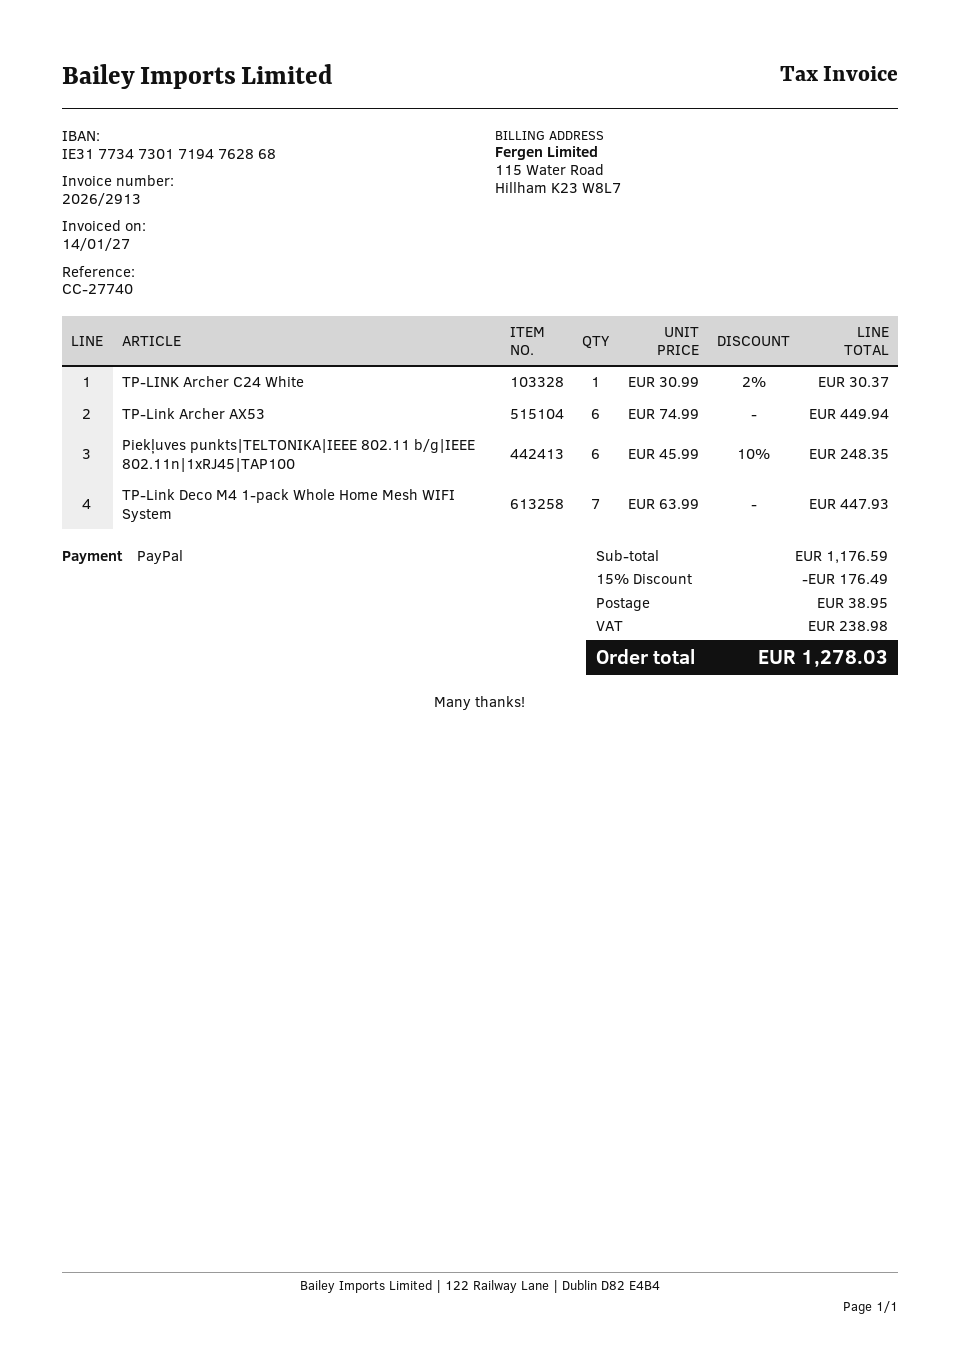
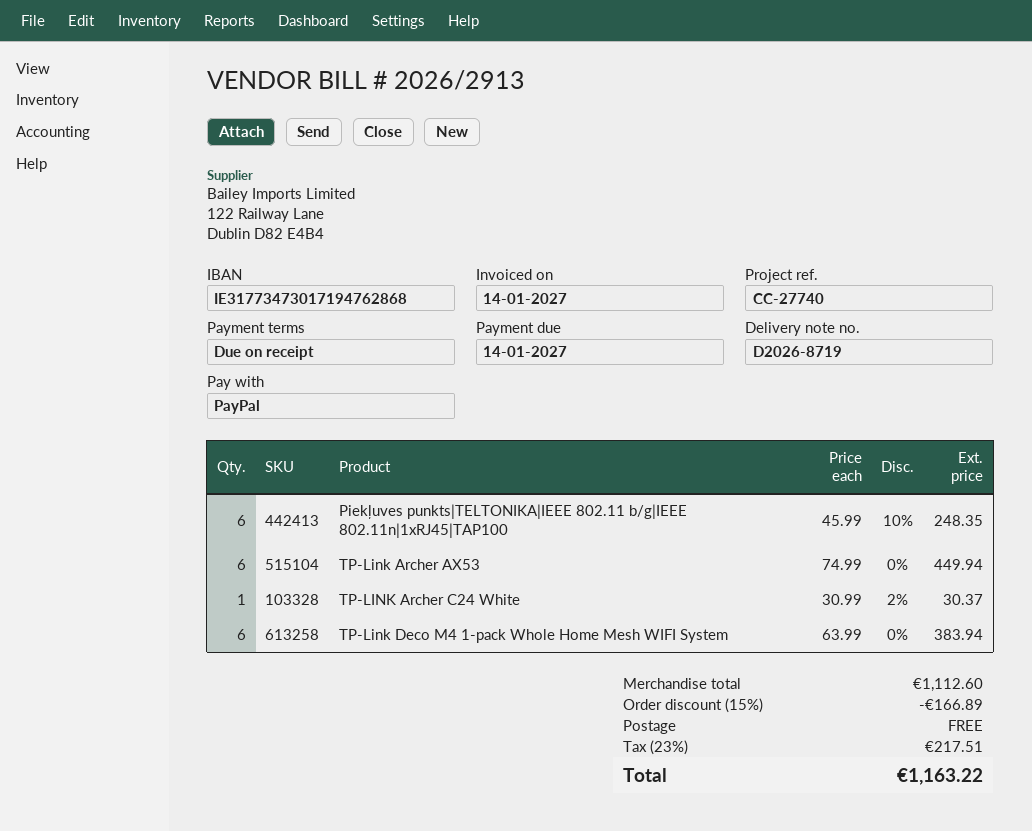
TP-Link Deco M4 1-pack Whole Home Mesh WIFI System: 7 x 63.99 = 447.93 -> 6 x 63.99 = 383.94
subtotal: 1176.59 -> 1112.60
discount: 15% = 176.49 -> 15% = 166.89
shipping: 38.95 -> 0.00
tax: 238.98 -> 217.51
total: 1278.03 -> 1163.22

